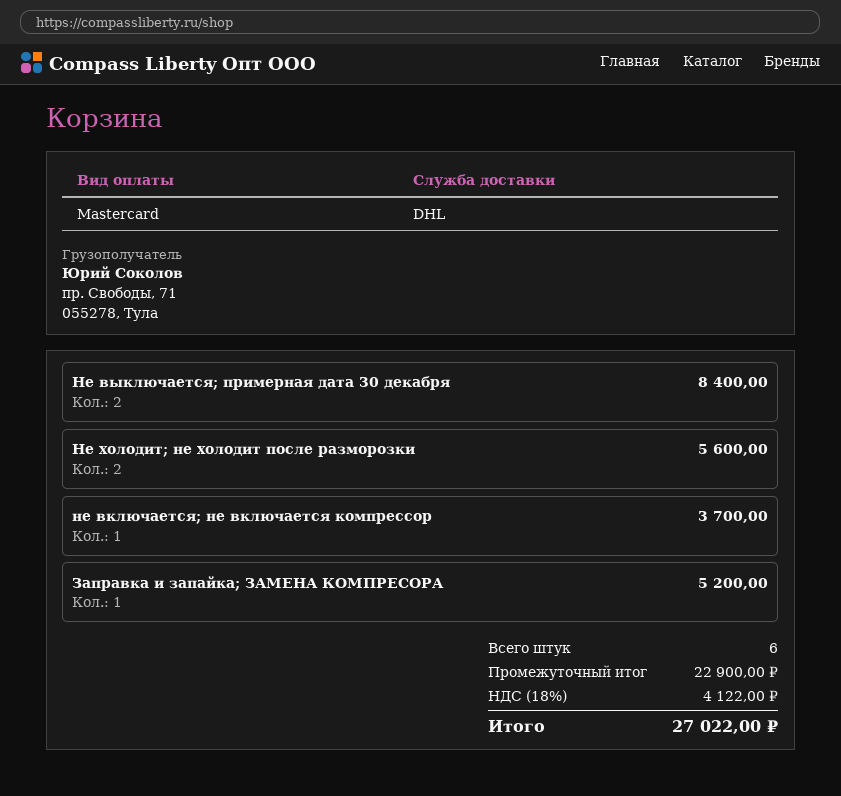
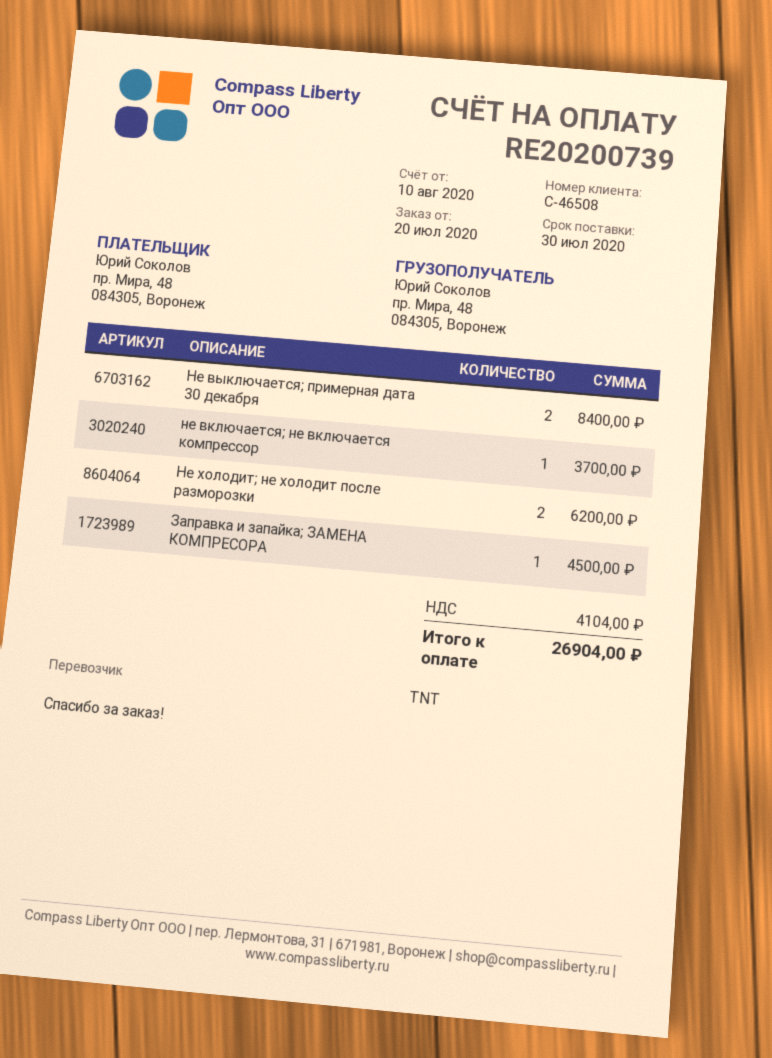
shipping method: DHL -> TNT
ship to: пр. Свободы, 71, 055278, Тула -> пр. Мира, 48, 084305, Воронеж
Не холодит; не холодит после разморозки: 2 for 5600.00 -> 2 for 6200.00
Заправка и запайка; ЗАМЕНА КОМПРЕСОРА: 1 for 5200.00 -> 1 for 4500.00
tax: 4122.00 -> 4104.00
total: 27022.00 -> 26904.00

